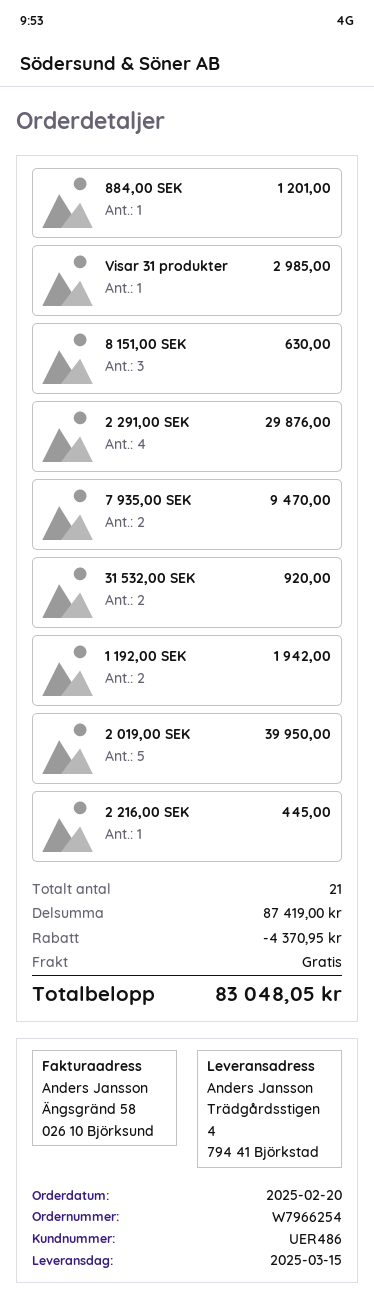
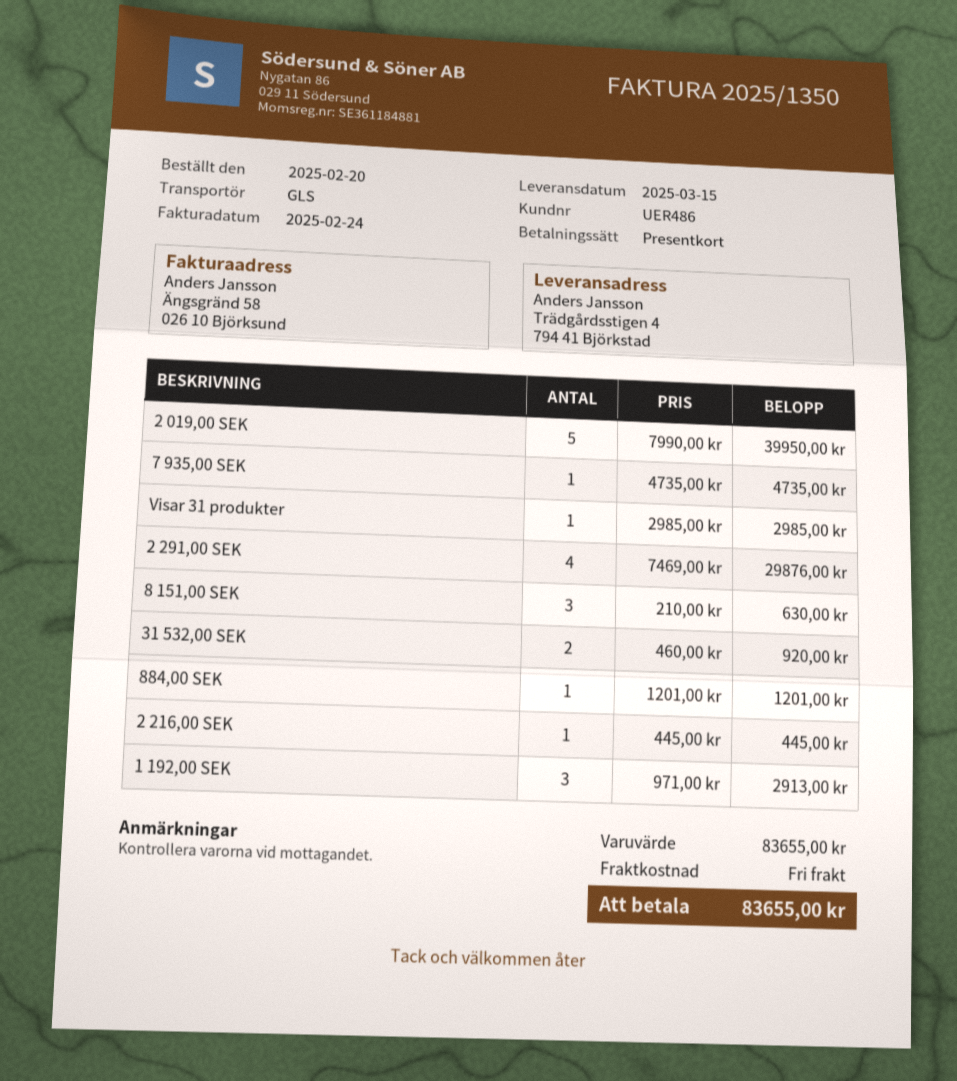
7 935,00 SEK: 2 for 9470.00 -> 1 for 4735.00
1 192,00 SEK: 2 for 1942.00 -> 3 for 2913.00
subtotal: 87419.00 -> 83655.00
discount: 4370.95 -> none
total: 83048.05 -> 83655.00

